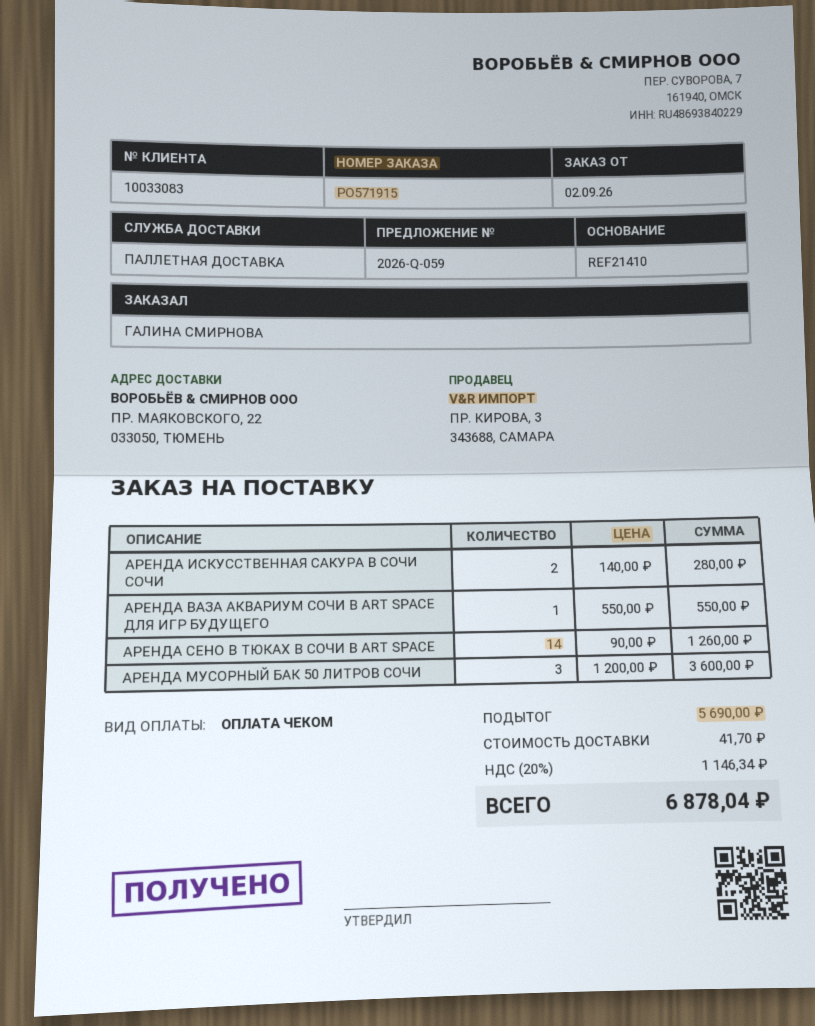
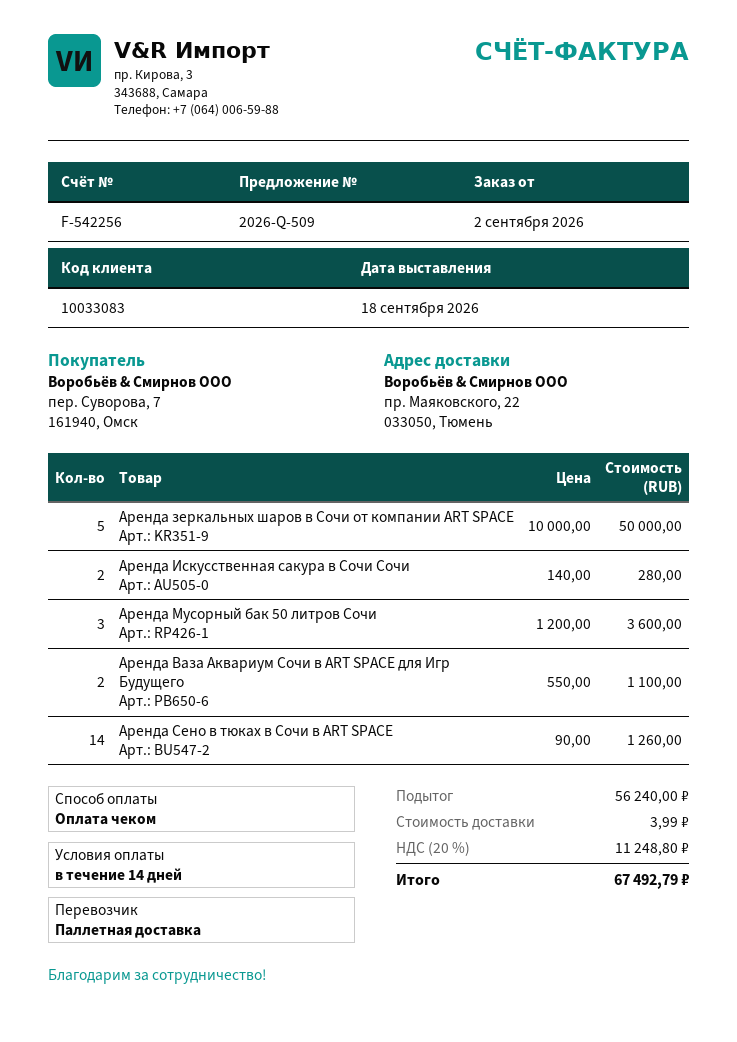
quote number: 2026-Q-059 -> 2026-Q-509
АРЕНДА ВАЗА АКВАРИУМ СОЧИ В ART SPACE ДЛЯ ИГР БУДУЩЕГО: 1 x 550.00 = 550.00 -> 2 x 550.00 = 1100.00
Аренда зеркальных шаров в Сочи от компании ART SPACE: none -> 5 x 10000.00 = 50000.00
subtotal: 5690.00 -> 56240.00
shipping: 41.70 -> 3.99
tax: 20% = 1146.34 -> 20% = 11248.80
total: 6878.04 -> 67492.79

